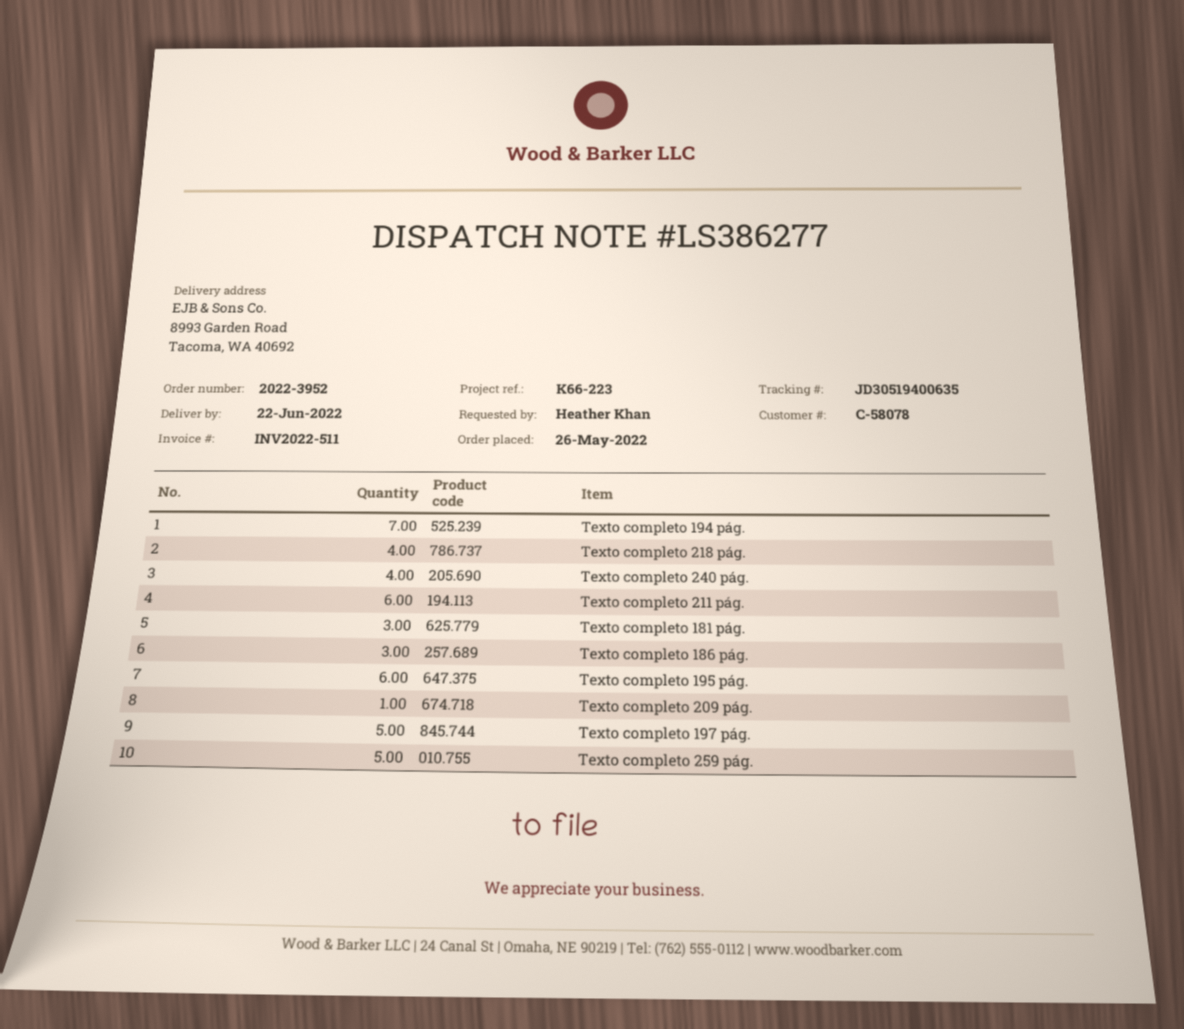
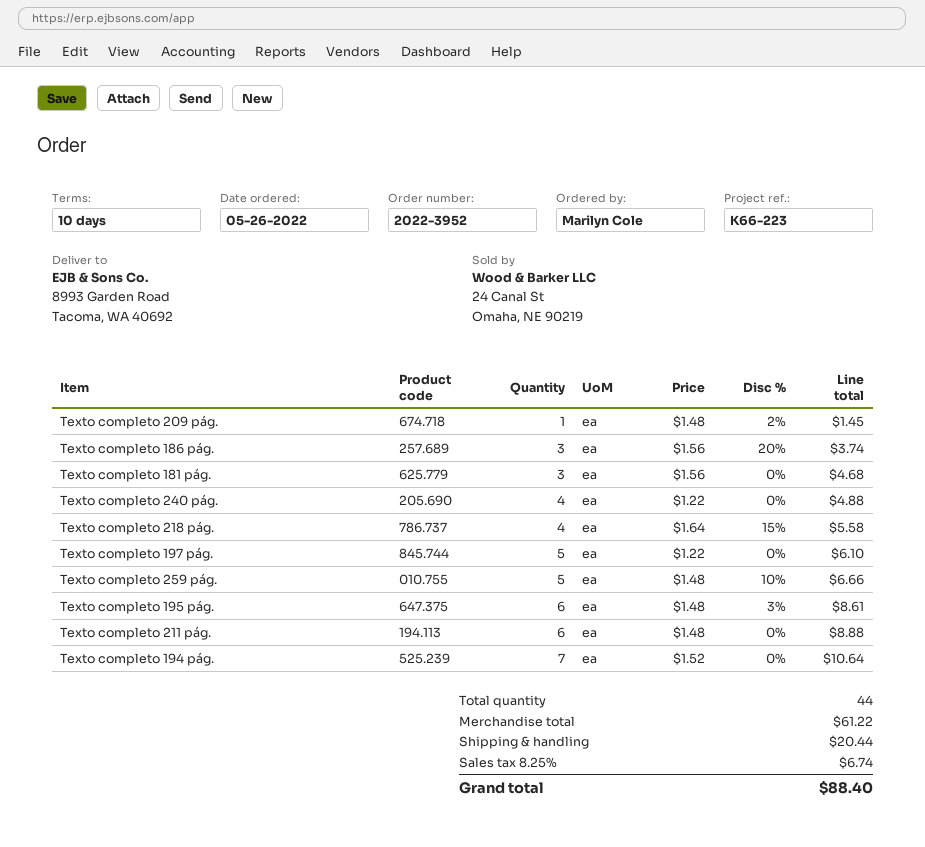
ordered by: Heather Khan -> Marilyn Cole

